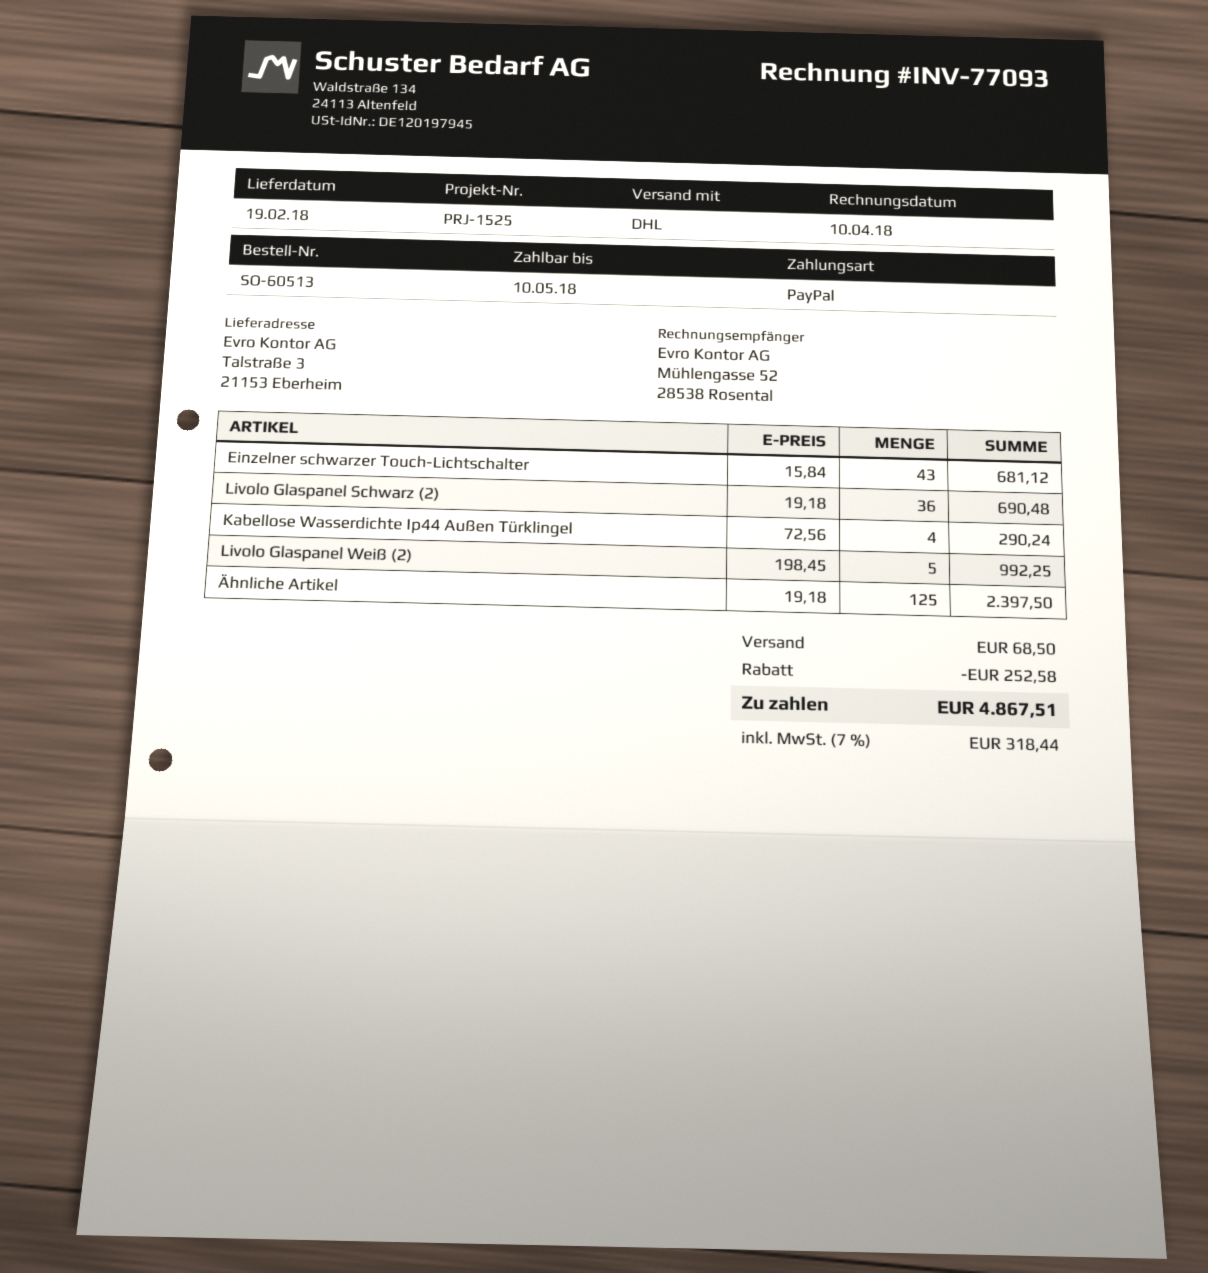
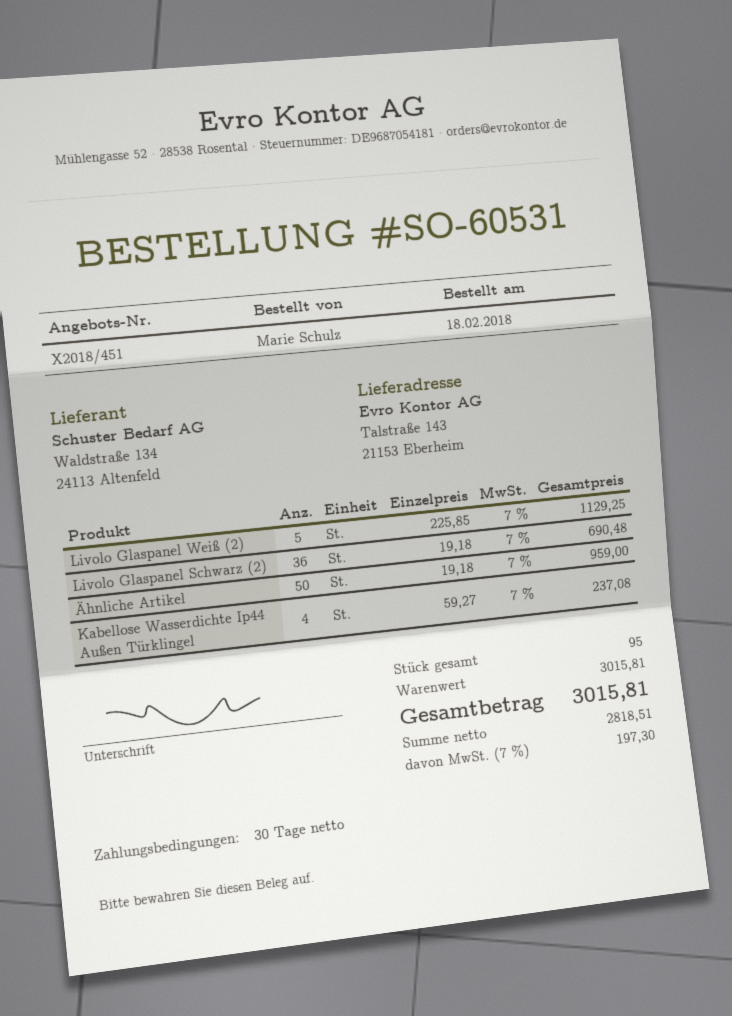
order number: SO-60513 -> SO-60531
ship to: Talstraße 3, 21153 Eberheim -> Talstraße 143, 21153 Eberheim
Einzelner schwarzer Touch-Lichtschalter: 43 x 15.84 = 681.12 -> none
Kabellose Wasserdichte Ip44 Außen Türklingel: 4 x 72.56 = 290.24 -> 4 x 59.27 = 237.08
Livolo Glaspanel Weiß (2): 5 x 198.45 = 992.25 -> 5 x 225.85 = 1129.25
Ähnliche Artikel: 125 x 19.18 = 2397.50 -> 50 x 19.18 = 959.00
discount: 252.58 -> none
shipping: 68.50 -> none
tax: 7% = 318.44 -> 7% = 197.30
total: 4867.51 -> 3015.81

